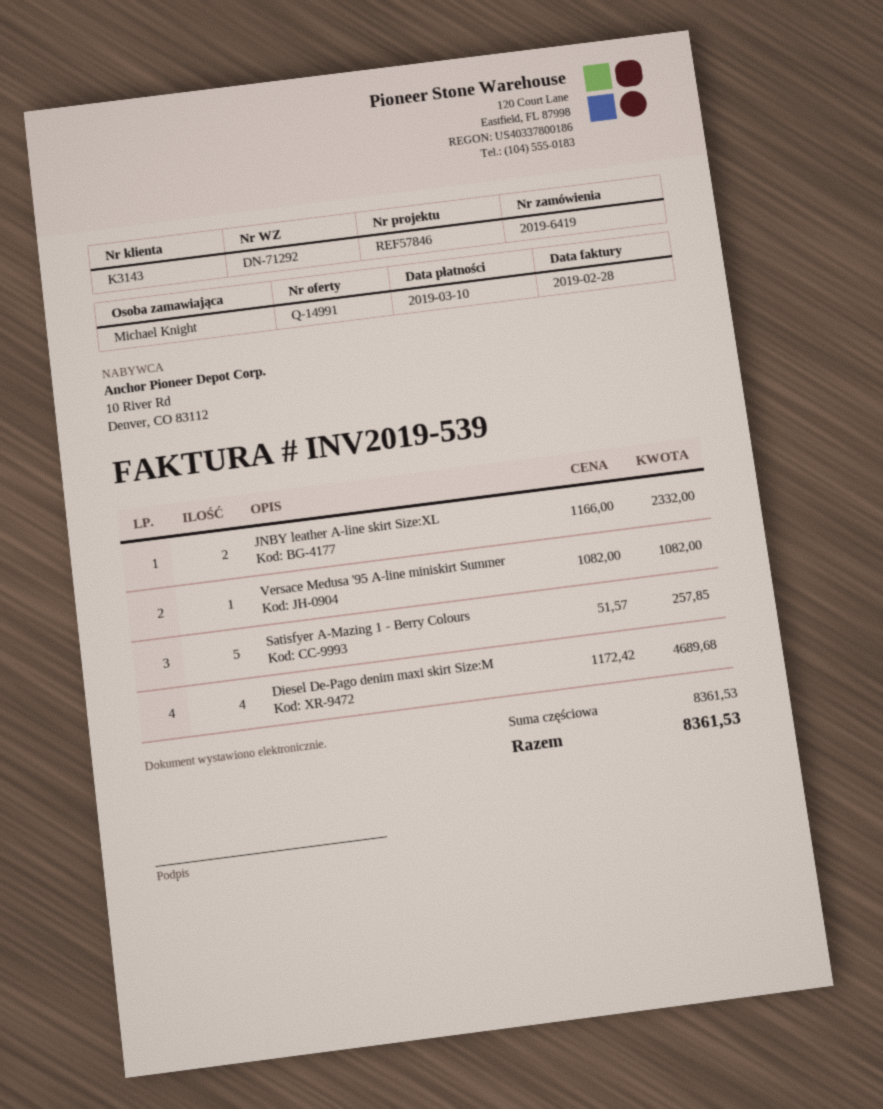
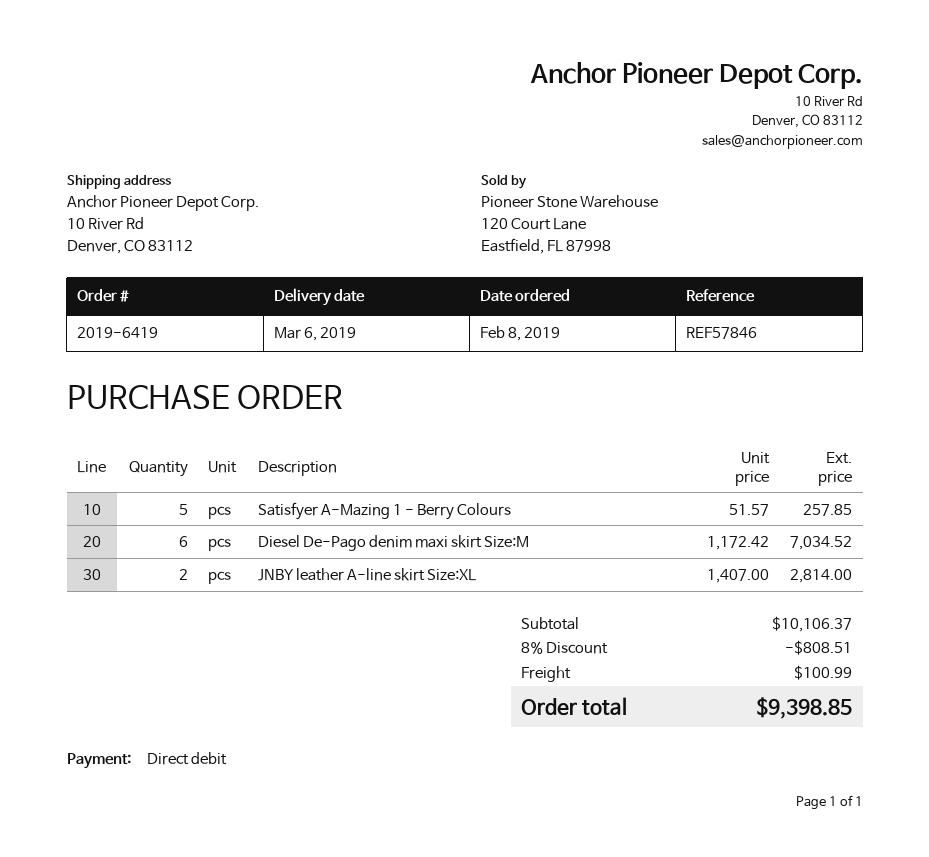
JNBY leather A-line skirt Size:XL: 2 x 1166.00 = 2332.00 -> 2 x 1407.00 = 2814.00
Versace Medusa '95 A-line miniskirt Summer: 1 x 1082.00 = 1082.00 -> none
Diesel De-Pago denim maxi skirt Size:M: 4 x 1172.42 = 4689.68 -> 6 x 1172.42 = 7034.52
subtotal: 8361.53 -> 10106.37
discount: none -> 8% = 808.51
shipping: none -> 100.99
total: 8361.53 -> 9398.85

